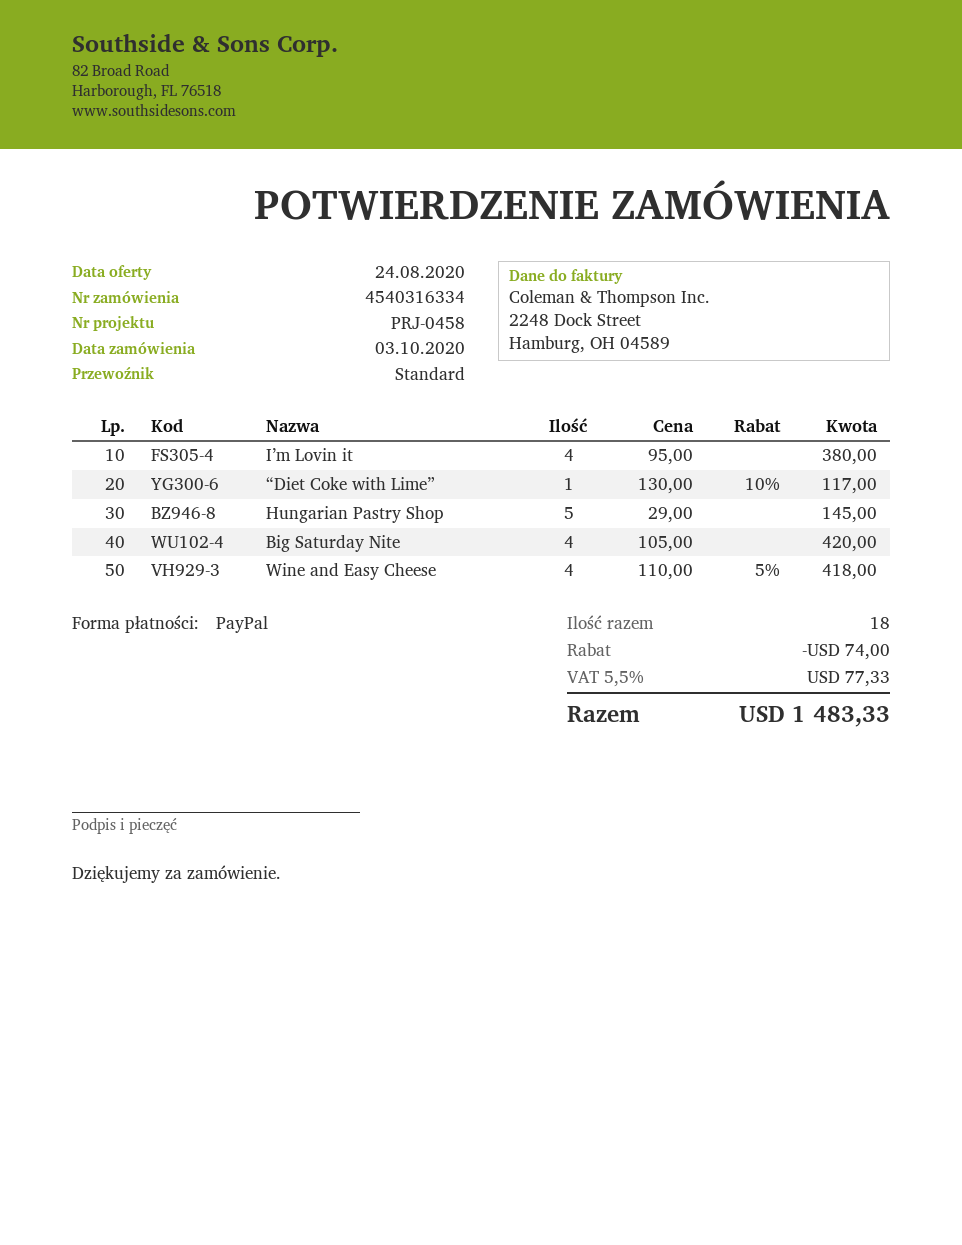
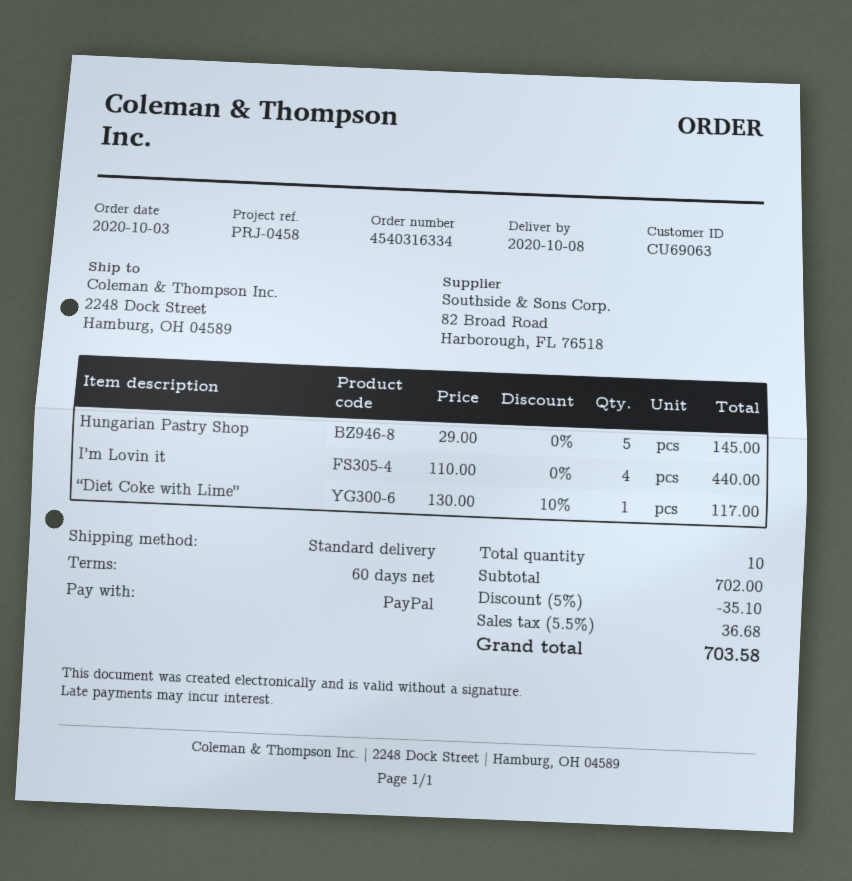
I’m Lovin it: 4 x 95.00 = 380.00 -> 4 x 110.00 = 440.00
Big Saturday Nite: 4 x 105.00 = 420.00 -> none
Wine and Easy Cheese: 4 x 110.00 - 5% = 418.00 -> none
total quantity: 18 -> 10
discount: 74.00 -> 35.10
tax: 5.5% = 77.33 -> 5.5% = 36.68
total: 1483.33 -> 703.58

